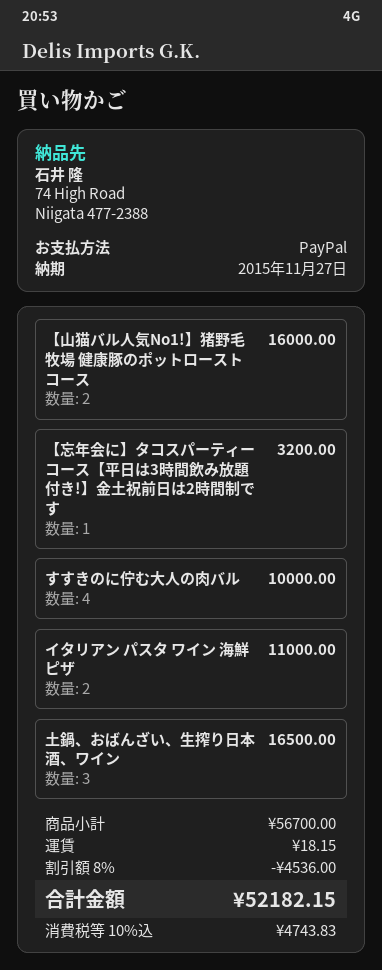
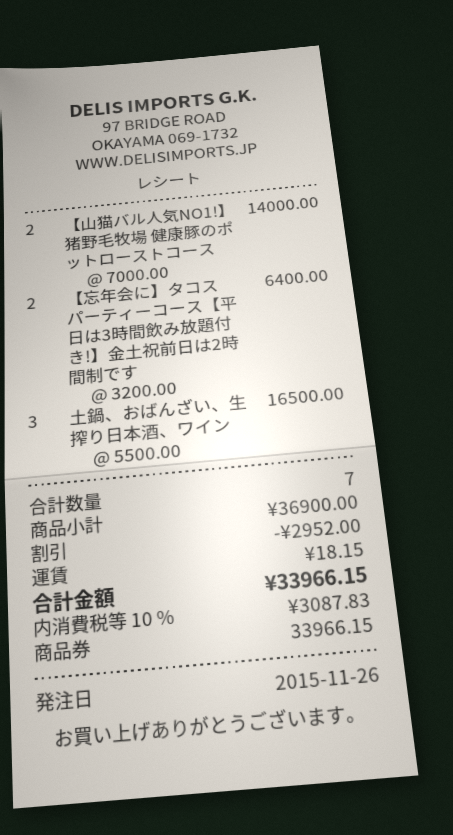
payment method: PayPal -> gift card
【山猫バル人気No1!】猪野毛牧場 健康豚のポットローストコース: 2 for 16000.00 -> 2 for 14000.00
【忘年会に】タコスパーティーコース【平日は3時間飲み放題付き!】金土祝前日は2時間制です: 1 for 3200.00 -> 2 for 6400.00
すすきのに佇む大人の肉バル: 4 for 10000.00 -> none
イタリアン パスタ ワイン 海鮮 ピザ: 2 for 11000.00 -> none
subtotal: 56700.00 -> 36900.00
discount: 4536.00 -> 2952.00
tax: 10% = 4743.83 -> 10% = 3087.83
total: 52182.15 -> 33966.15

